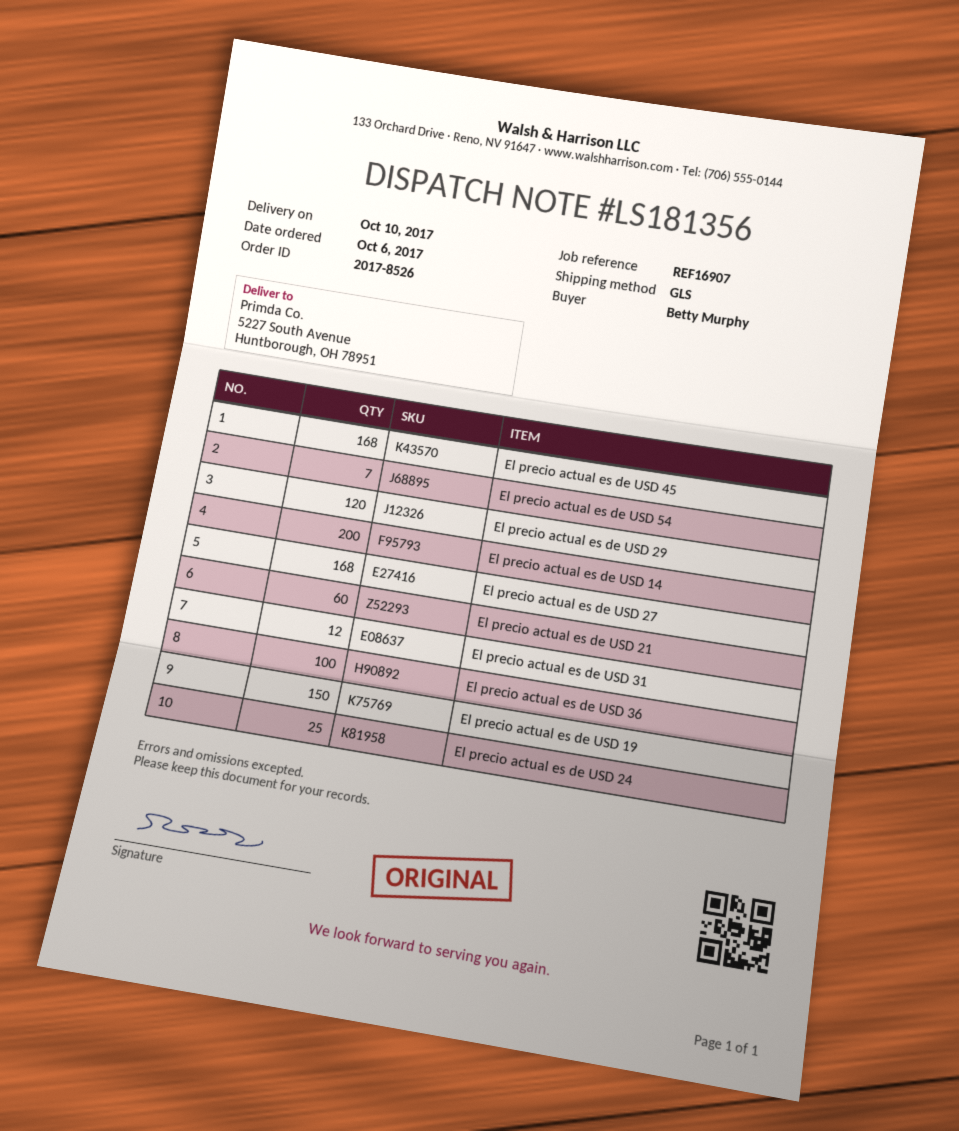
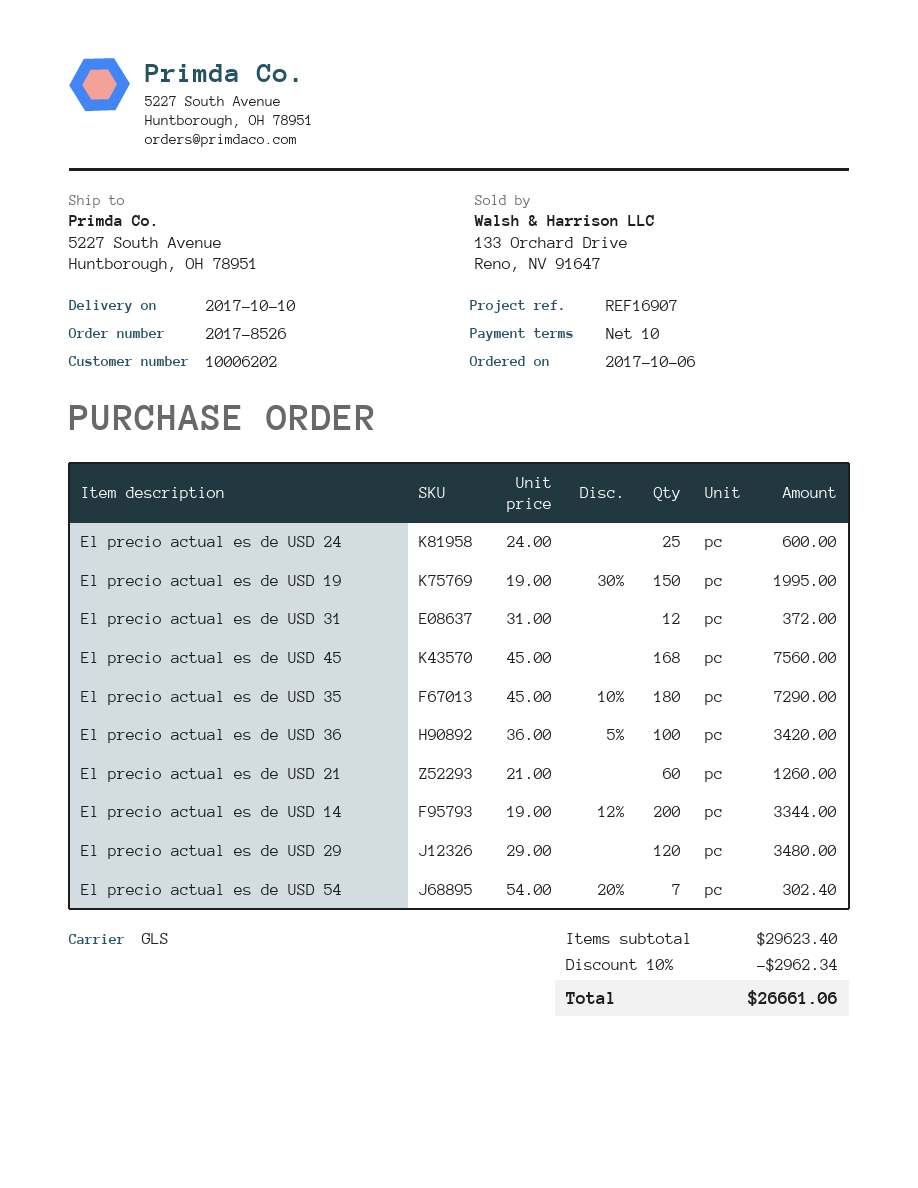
El precio actual es de USD 27: 168 -> none
El precio actual es de USD 35: none -> 180

